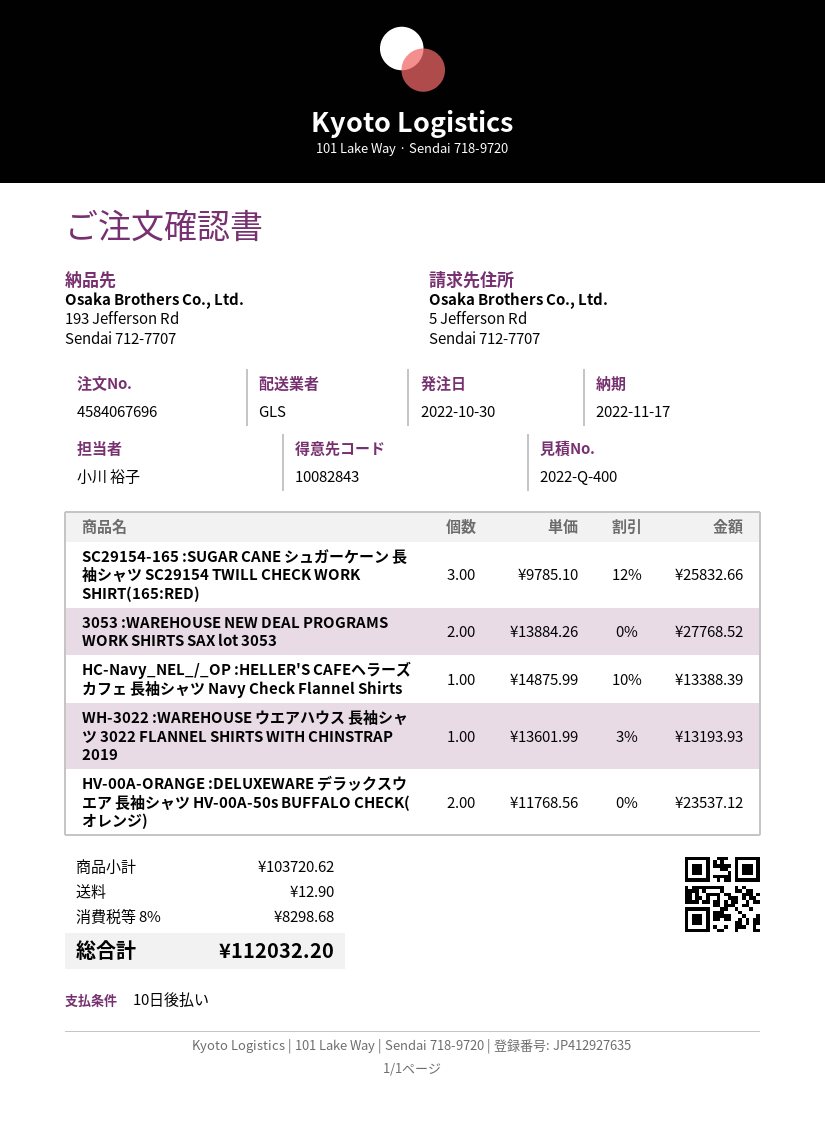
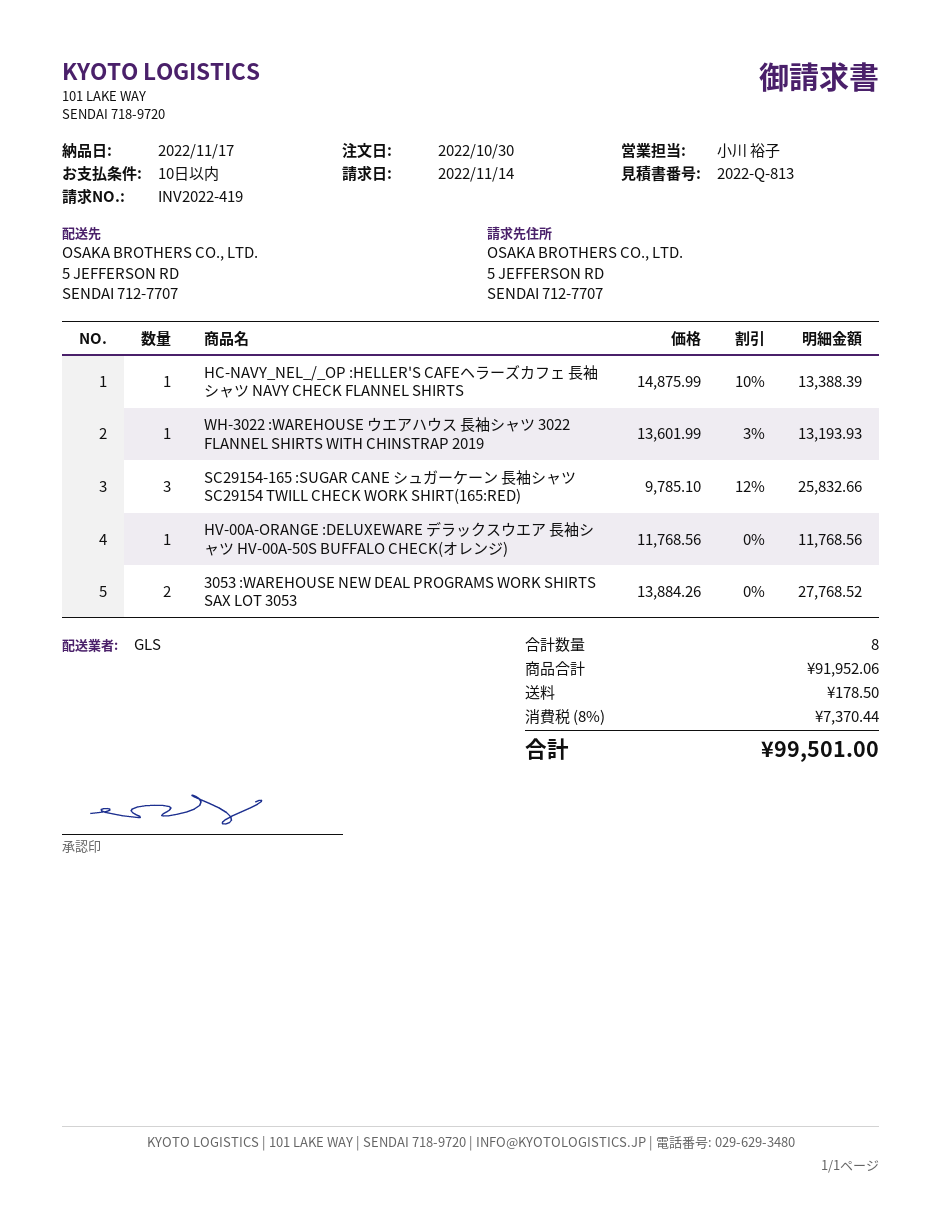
quote number: 2022-Q-400 -> 2022-Q-813
ship to: 193 Jefferson Rd, Sendai 712-7707 -> 5 JEFFERSON RD, SENDAI 712-7707
HV-00A-ORANGE :DELUXEWARE デラックスウエア 長袖シャツ HV-00A-50s BUFFALO CHECK(オレンジ): 2 x 11768.56 = 23537.12 -> 1 x 11768.56 = 11768.56
subtotal: 103720.62 -> 91952.06
shipping: 12.90 -> 178.50
tax: 8% = 8298.68 -> 8% = 7370.44
total: 112032.20 -> 99501.00

